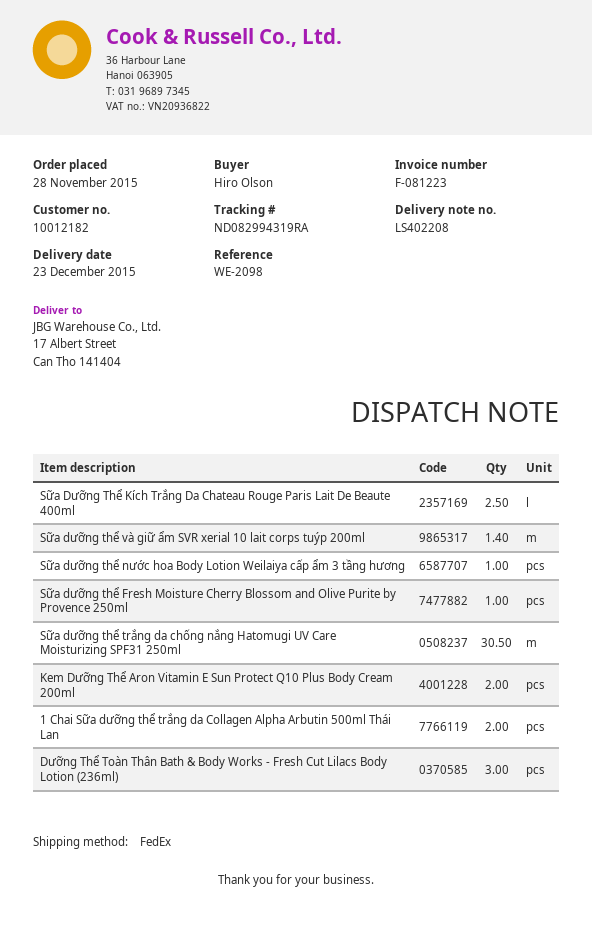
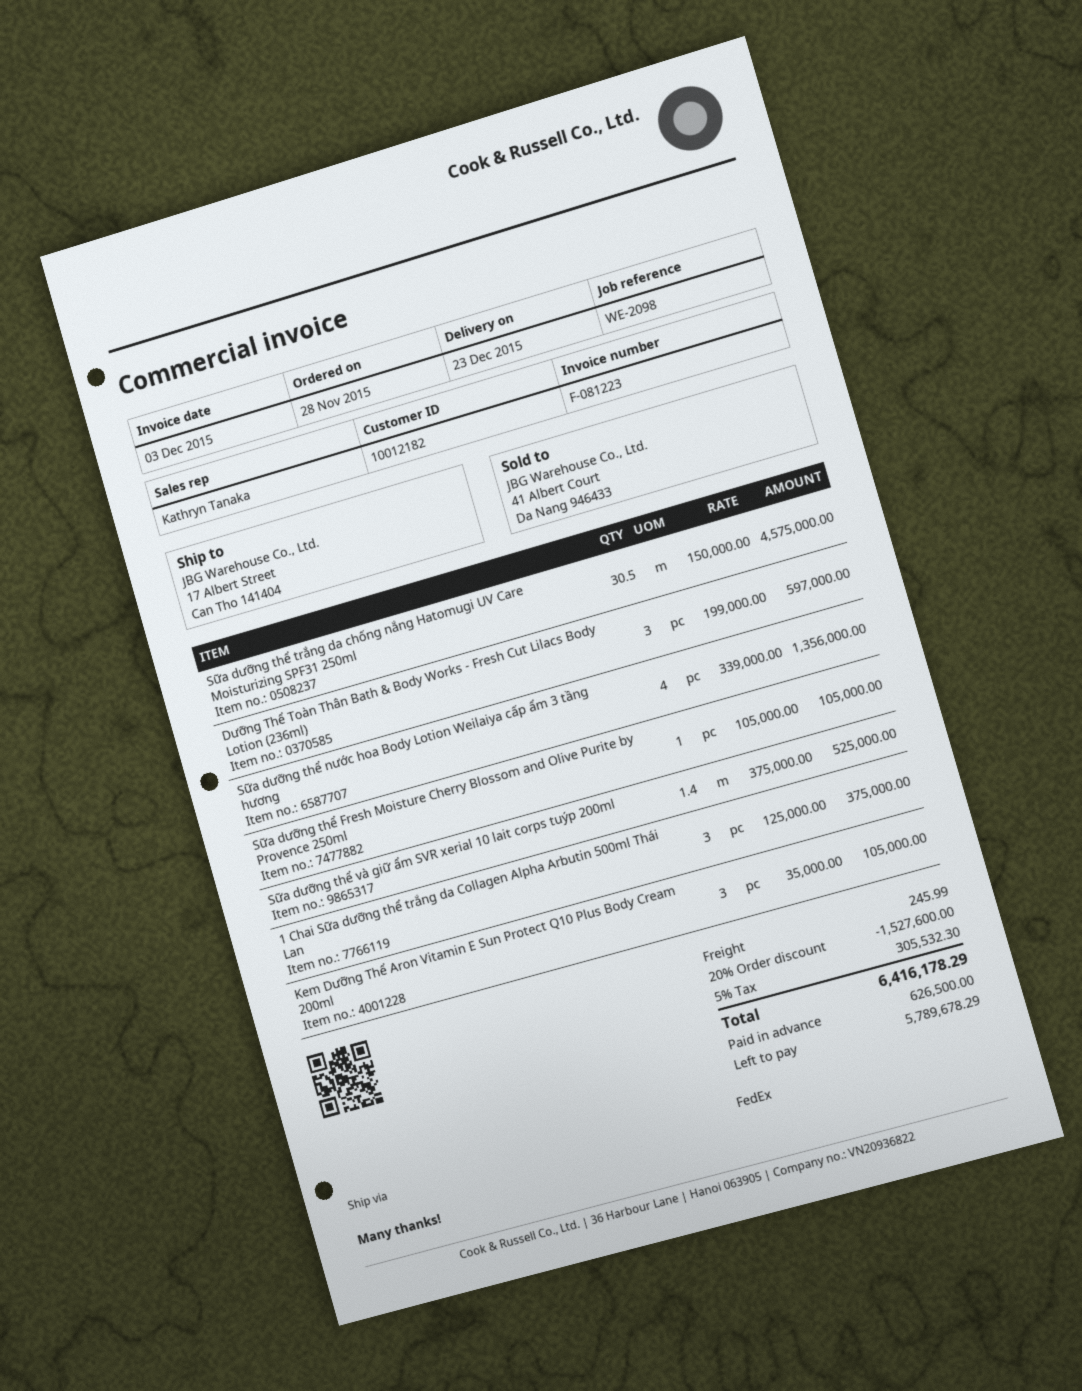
Sữa Dưỡng Thể Kích Trắng Da Chateau Rouge Paris Lait De Beaute 400ml: 2.5 -> none
Sữa dưỡng thể nước hoa Body Lotion Weilaiya cấp ẩm 3 tầng hương: 1 -> 4
Kem Dưỡng Thể Aron Vitamin E Sun Protect Q10 Plus Body Cream 200ml: 2 -> 3
1 Chai Sữa dưỡng thể trắng da Collagen Alpha Arbutin 500ml Thái Lan: 2 -> 3

